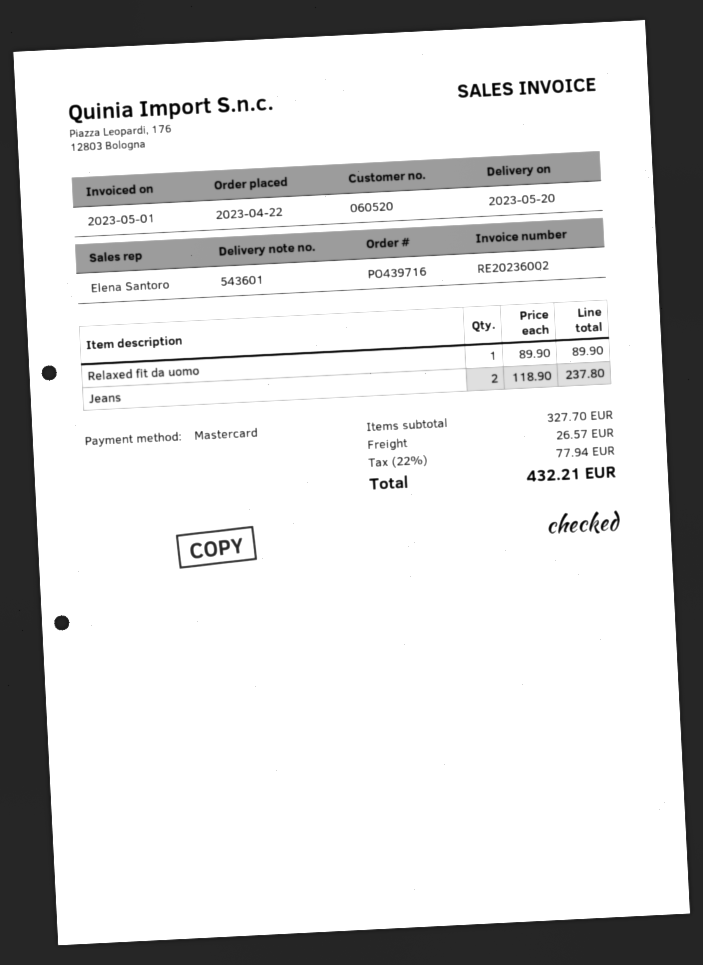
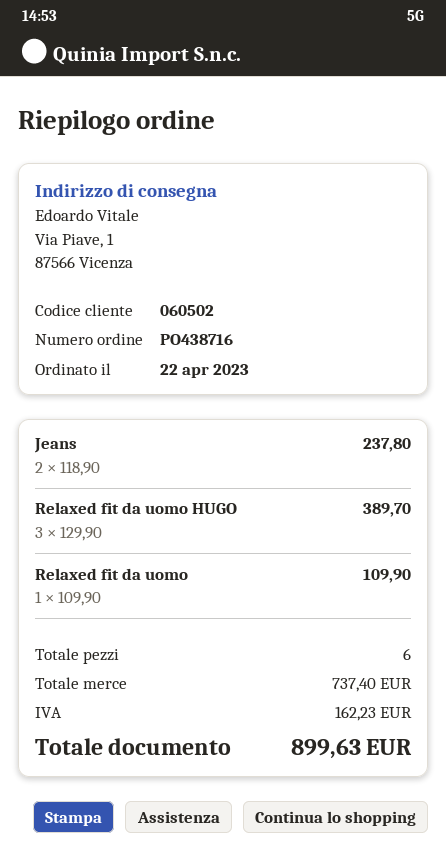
order number: PO439716 -> PO438716
customer number: 060520 -> 060502
Relaxed fit da uomo: 1 x 89.90 = 89.90 -> 1 x 109.90 = 109.90
Relaxed fit da uomo HUGO: none -> 3 x 129.90 = 389.70
subtotal: 327.70 -> 737.40
shipping: 26.57 -> none
tax: 77.94 -> 162.23
total: 432.21 -> 899.63

